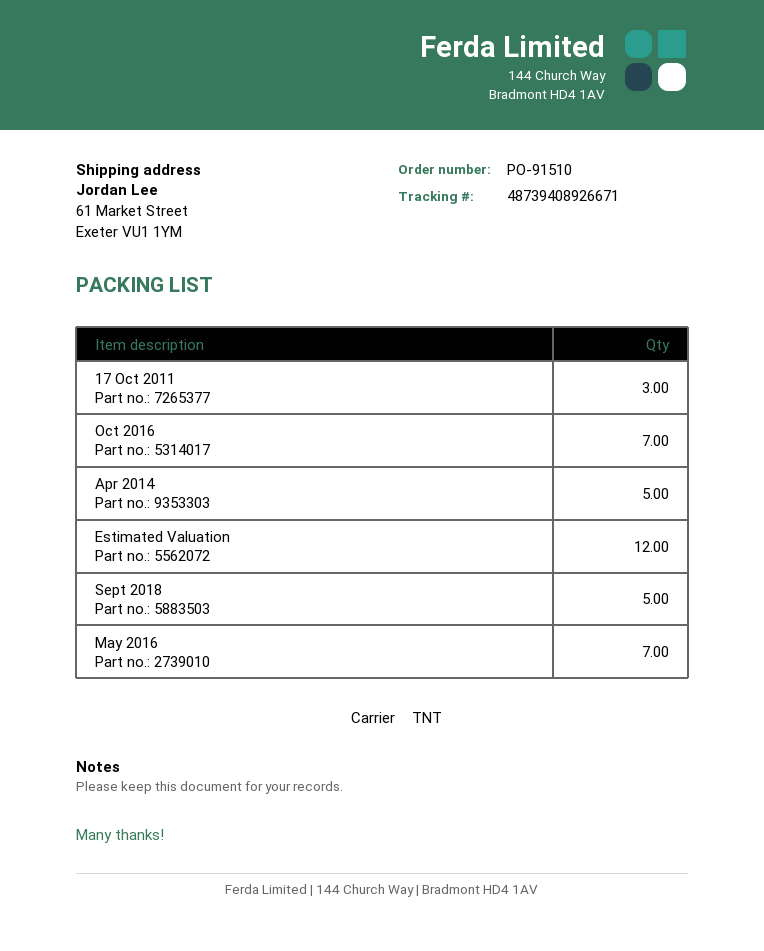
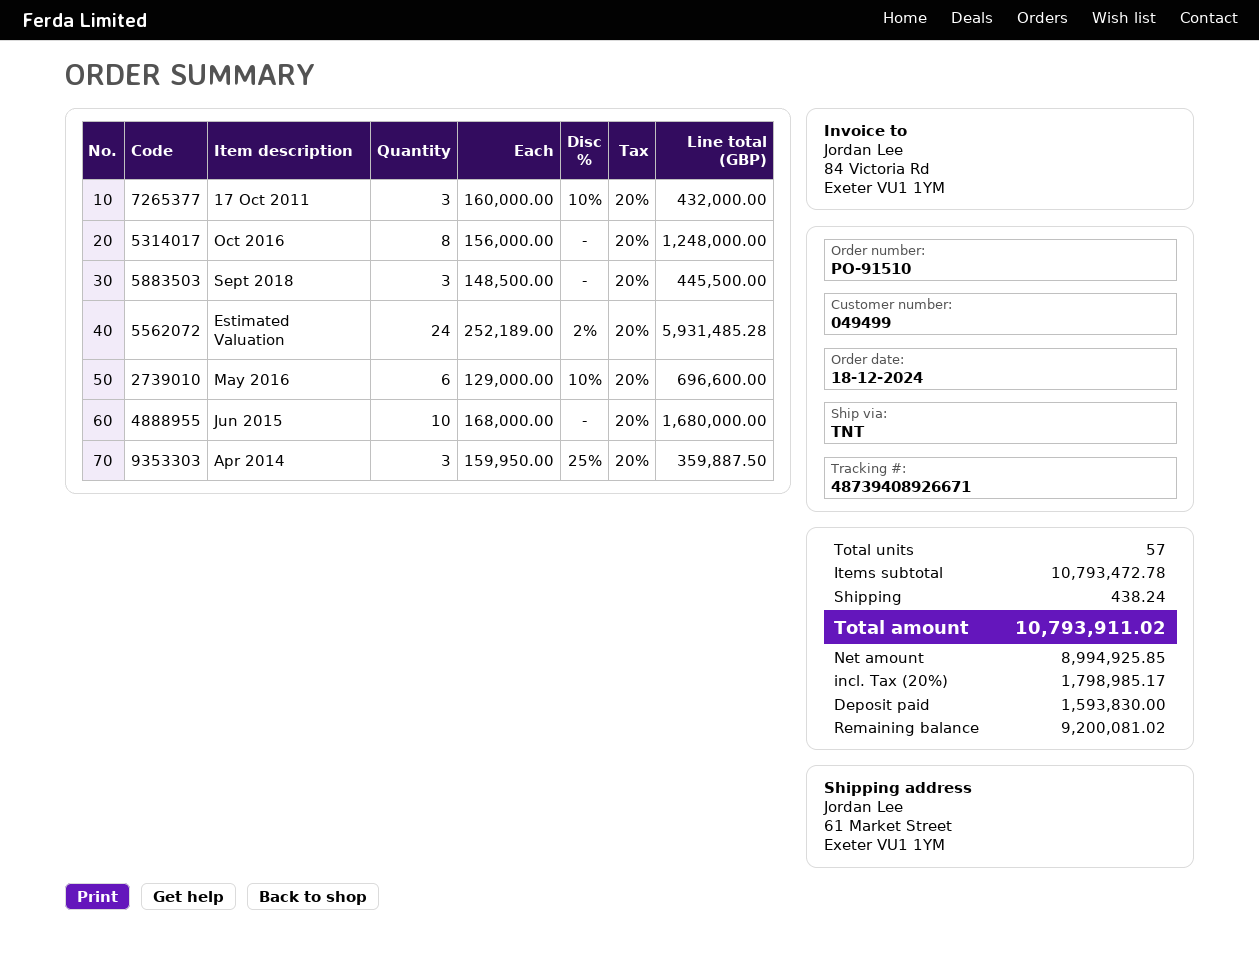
Oct 2016: 7 -> 8
Apr 2014: 5 -> 3
Estimated Valuation: 12 -> 24
Sept 2018: 5 -> 3
May 2016: 7 -> 6
Jun 2015: none -> 10

